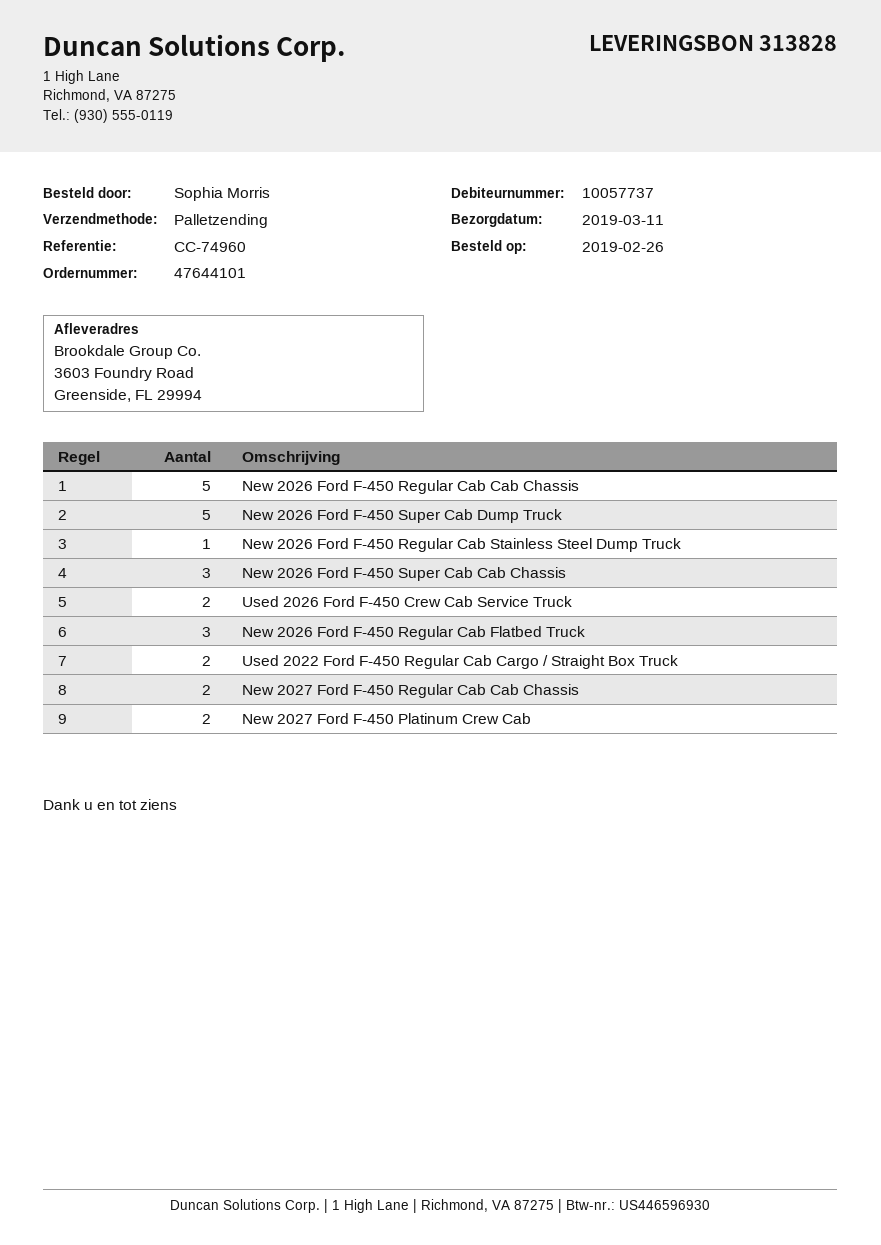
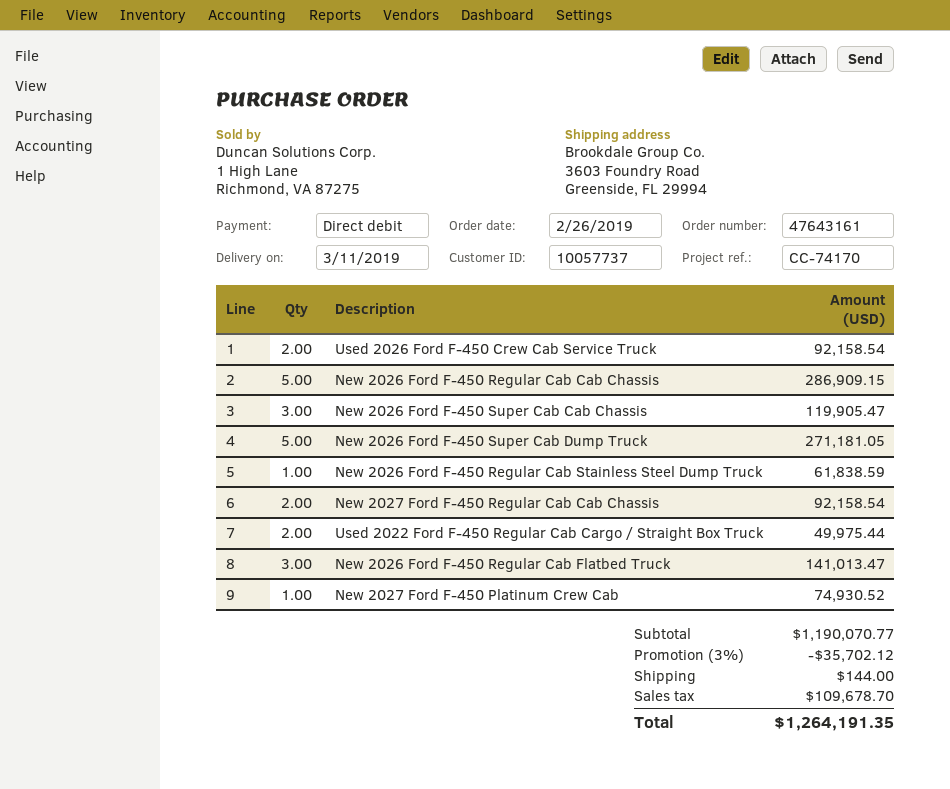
order number: 47644101 -> 47643161
reference: CC-74960 -> CC-74170
New 2027 Ford F-450 Platinum Crew Cab: 2 -> 1

